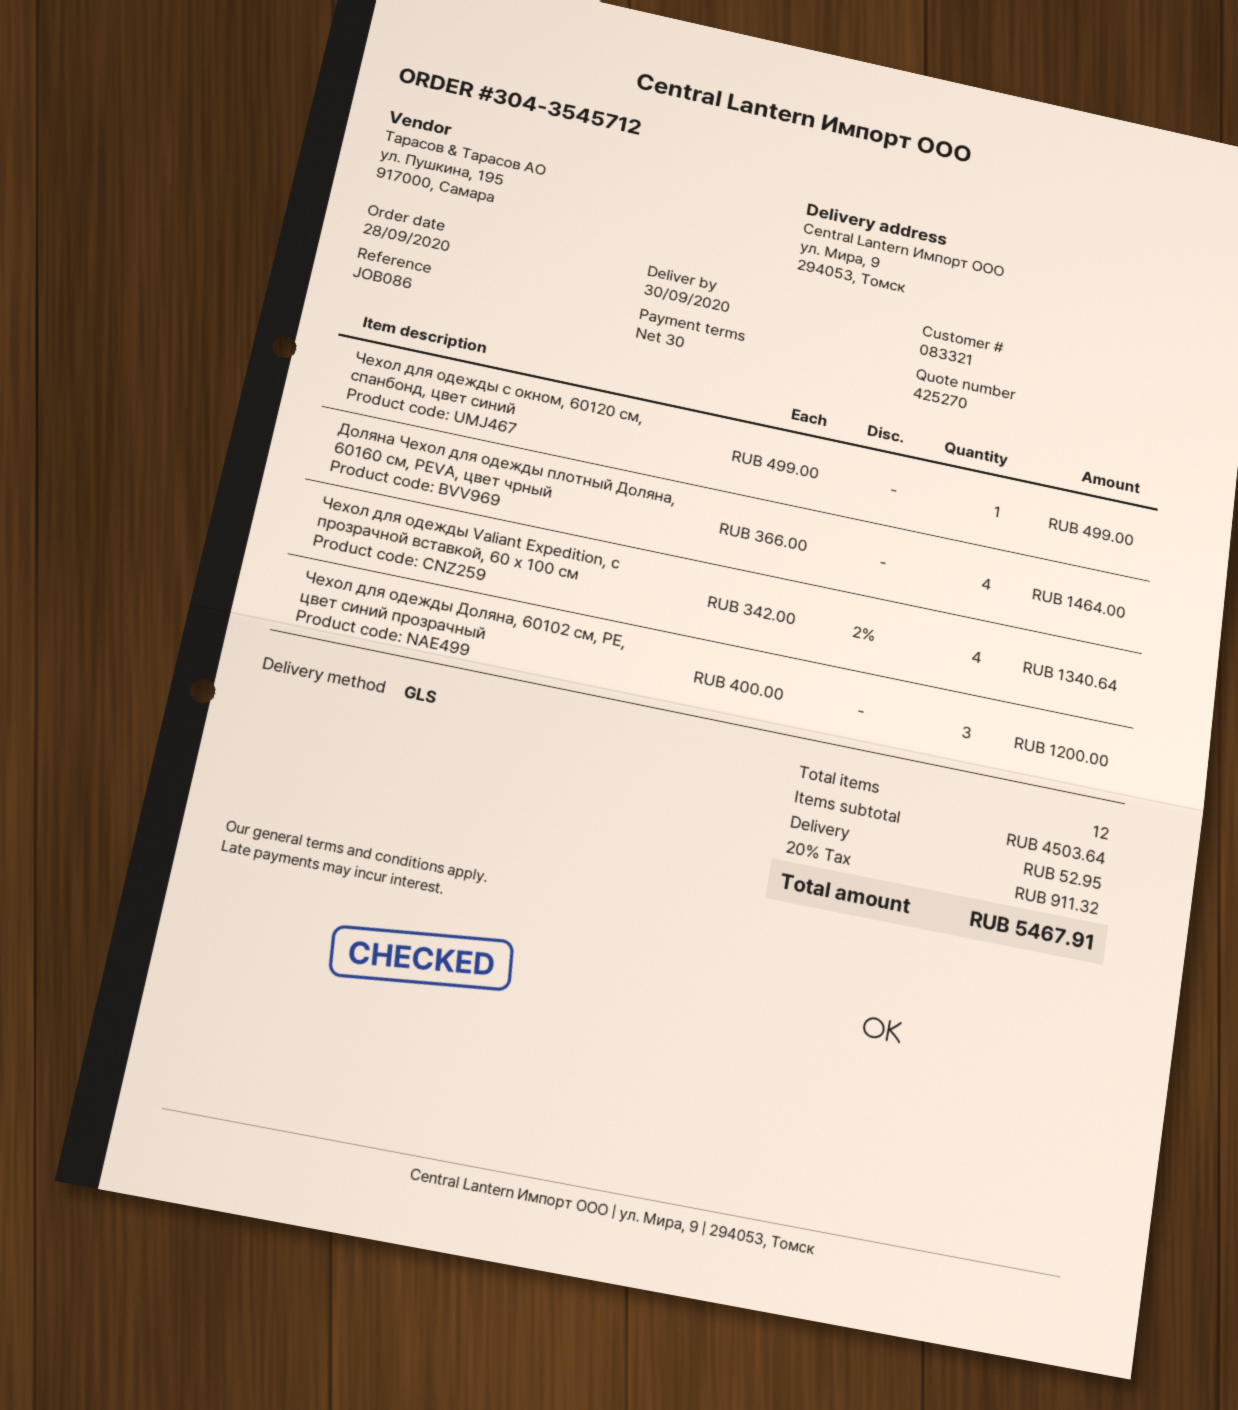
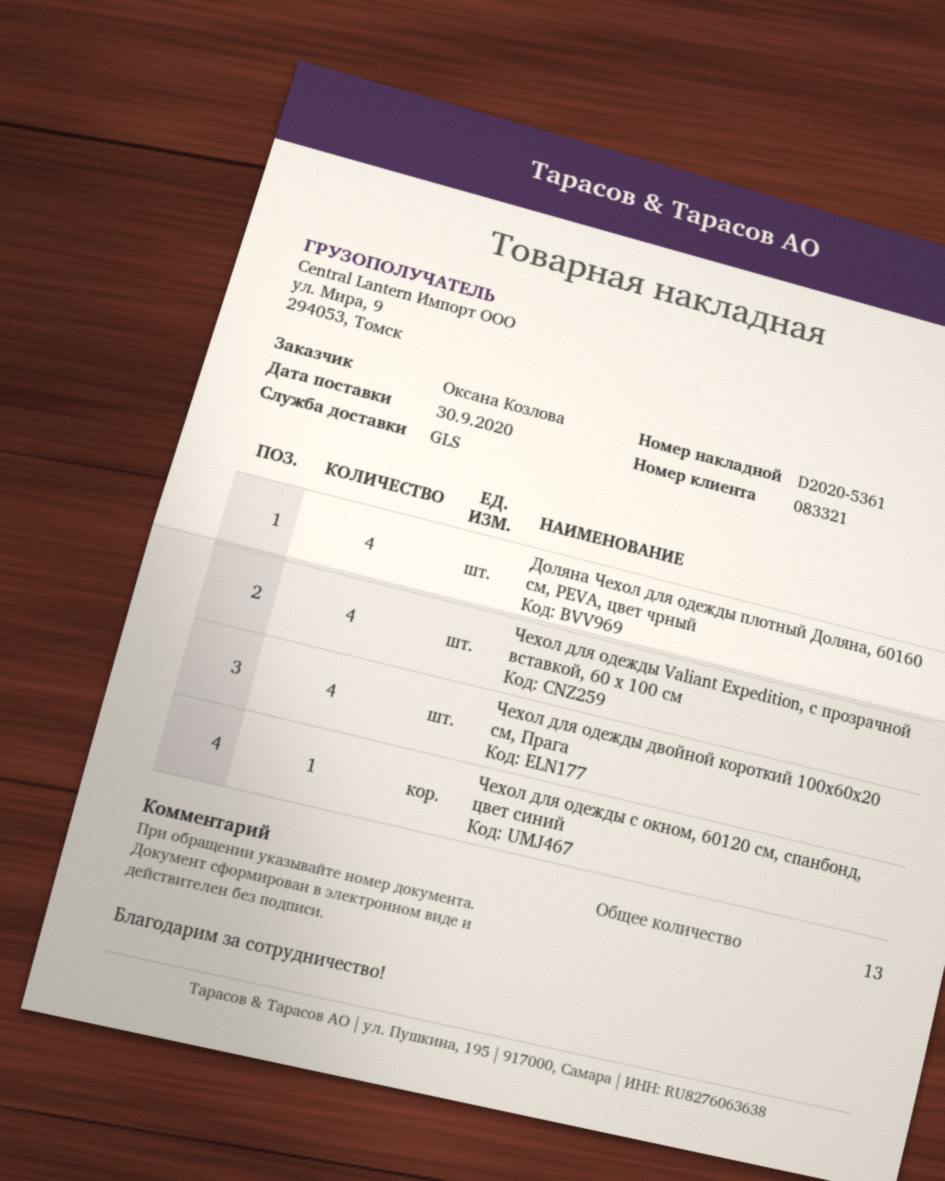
Чехол для одежды Доляна, 60102 см, PE, цвет синий прозрачный: 3 -> none
Чехол для одежды двойной короткий 100х60х20 см, Прага: none -> 4
total quantity: 12 -> 13

